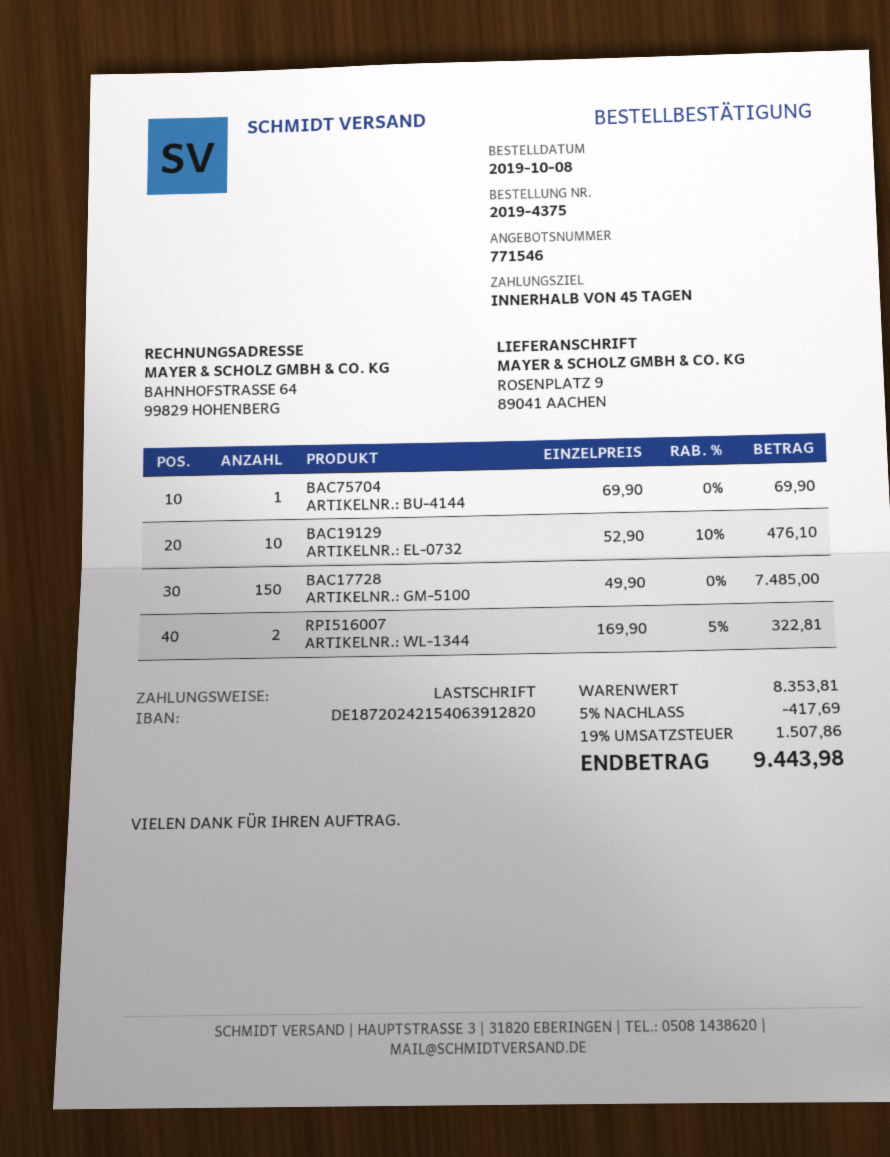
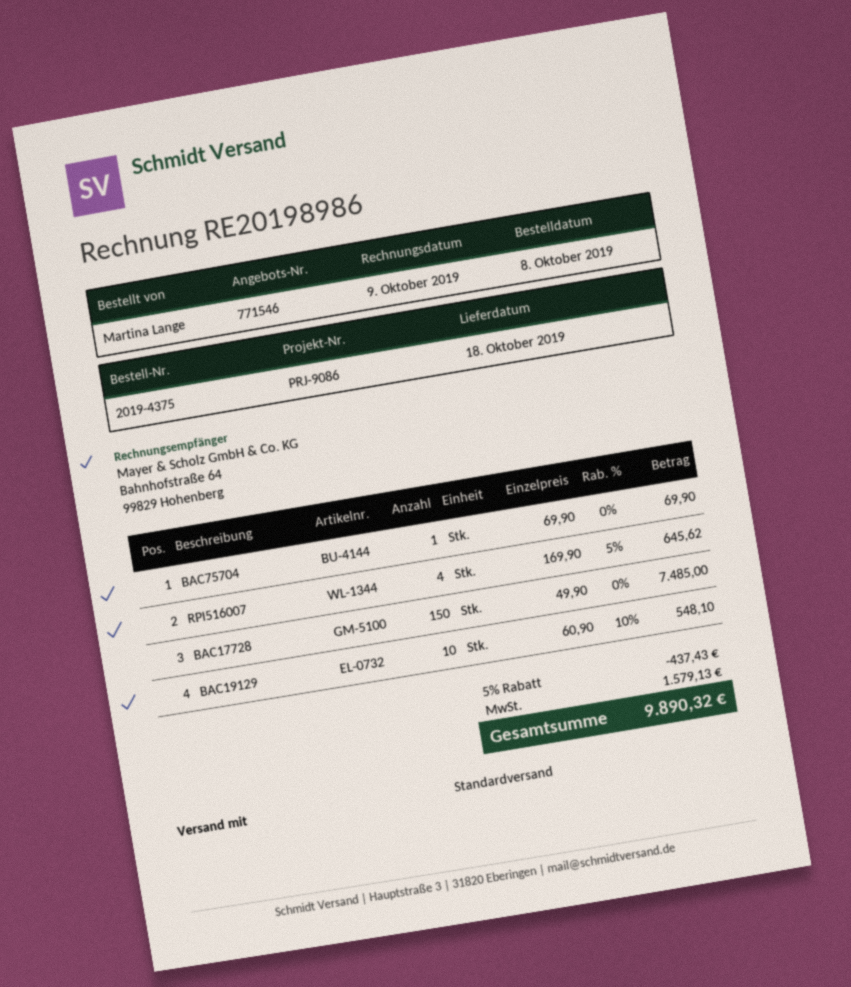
BAC19129: 10 x 52.90 - 10% = 476.10 -> 10 x 60.90 - 10% = 548.10
RPI516007: 2 x 169.90 - 5% = 322.81 -> 4 x 169.90 - 5% = 645.62
discount: 5% = 417.69 -> 5% = 437.43
tax: 1507.86 -> 1579.13
total: 9443.98 -> 9890.32

